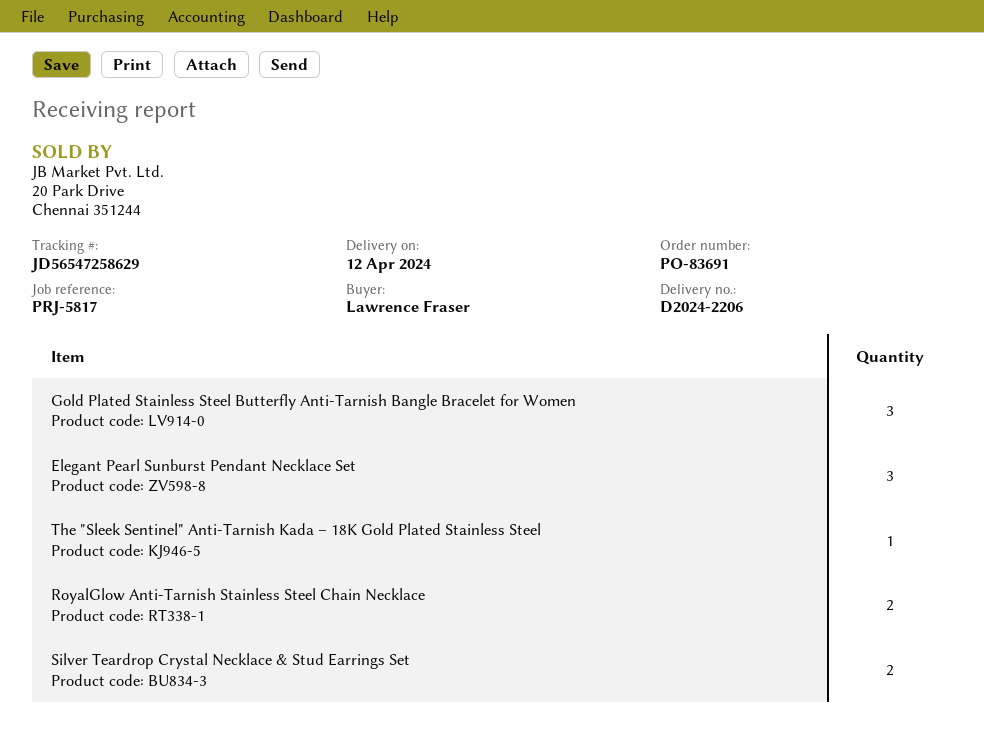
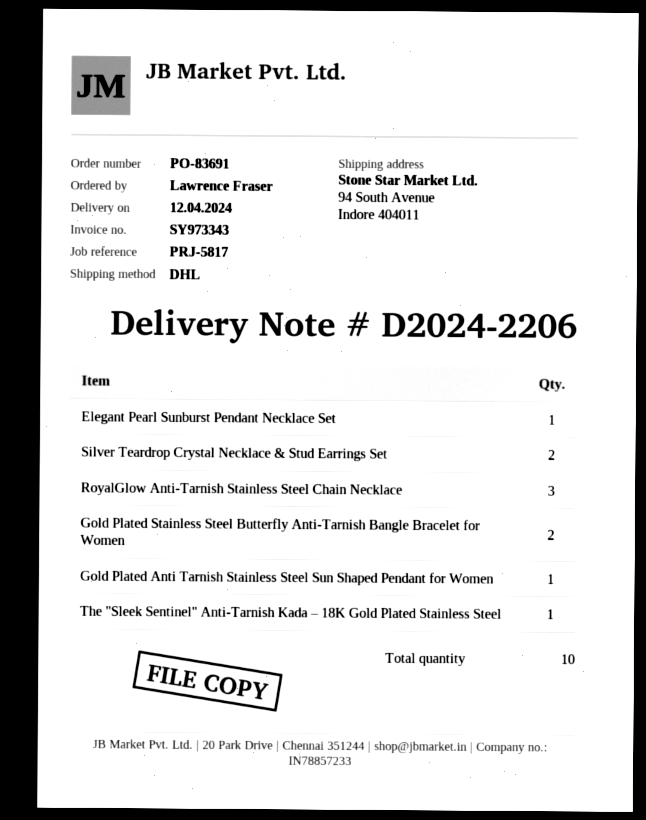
Gold Plated Stainless Steel Butterfly Anti-Tarnish Bangle Bracelet for Women: 3 -> 2
Elegant Pearl Sunburst Pendant Necklace Set: 3 -> 1
RoyalGlow Anti-Tarnish Stainless Steel Chain Necklace: 2 -> 3
Gold Plated Anti Tarnish Stainless Steel Sun Shaped Pendant for Women: none -> 1

